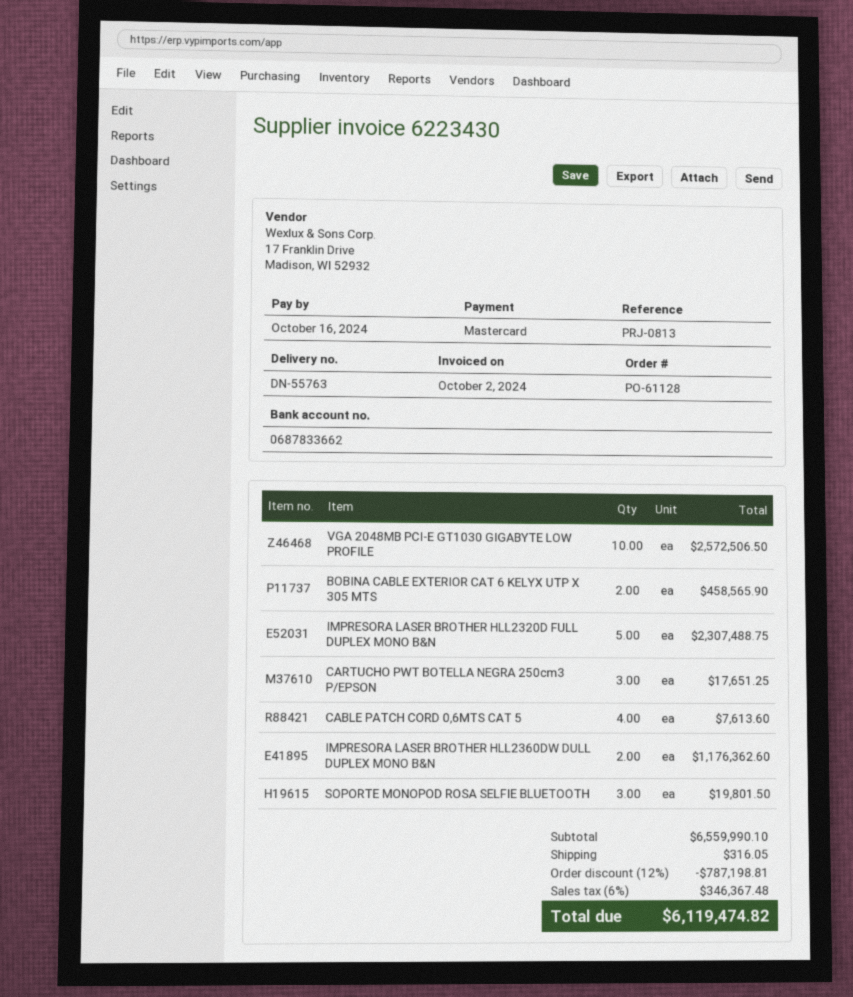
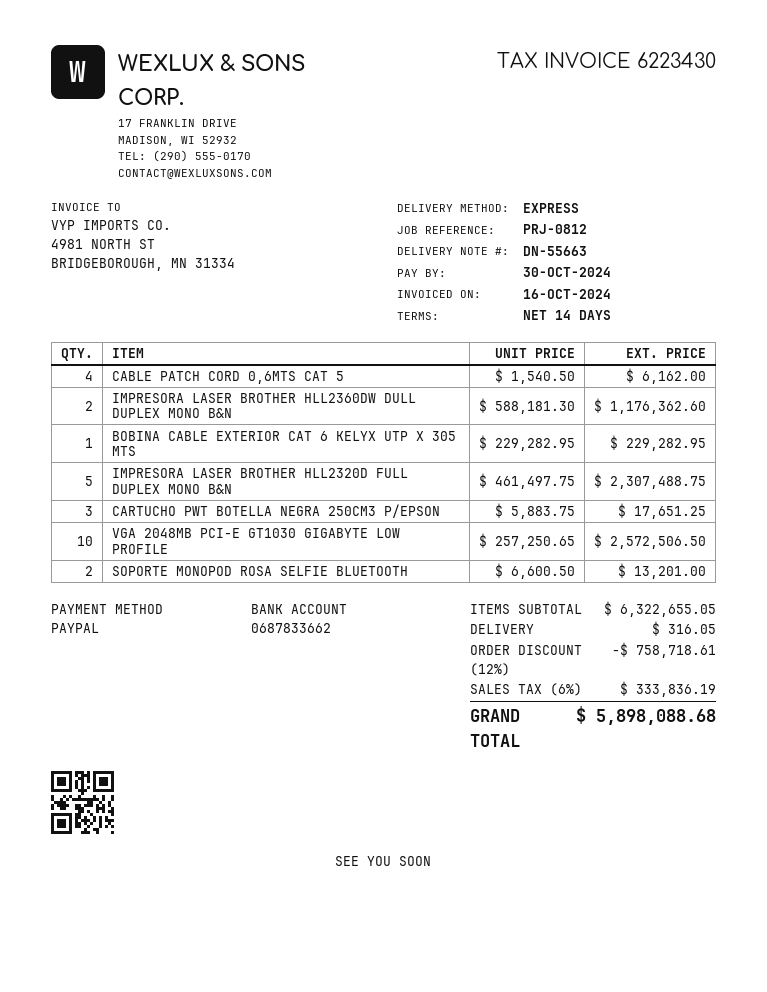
delivery note number: DN-55763 -> DN-55663
invoice date: 2024-10-02 -> 2024-10-16
due date: 2024-10-16 -> 2024-10-30
reference: PRJ-0813 -> PRJ-0812
payment method: Mastercard -> PayPal
BOBINA CABLE EXTERIOR CAT 6 KELYX UTP X 305 MTS: 2 for 458565.90 -> 1 for 229282.95
CABLE PATCH CORD 0,6MTS CAT 5: 4 for 7613.60 -> 4 for 6162.00
SOPORTE MONOPOD ROSA SELFIE BLUETOOTH: 3 for 19801.50 -> 2 for 13201.00
subtotal: 6559990.10 -> 6322655.05
discount: 12% = 787198.81 -> 12% = 758718.61
tax: 6% = 346367.48 -> 6% = 333836.19
total: 6119474.82 -> 5898088.68

